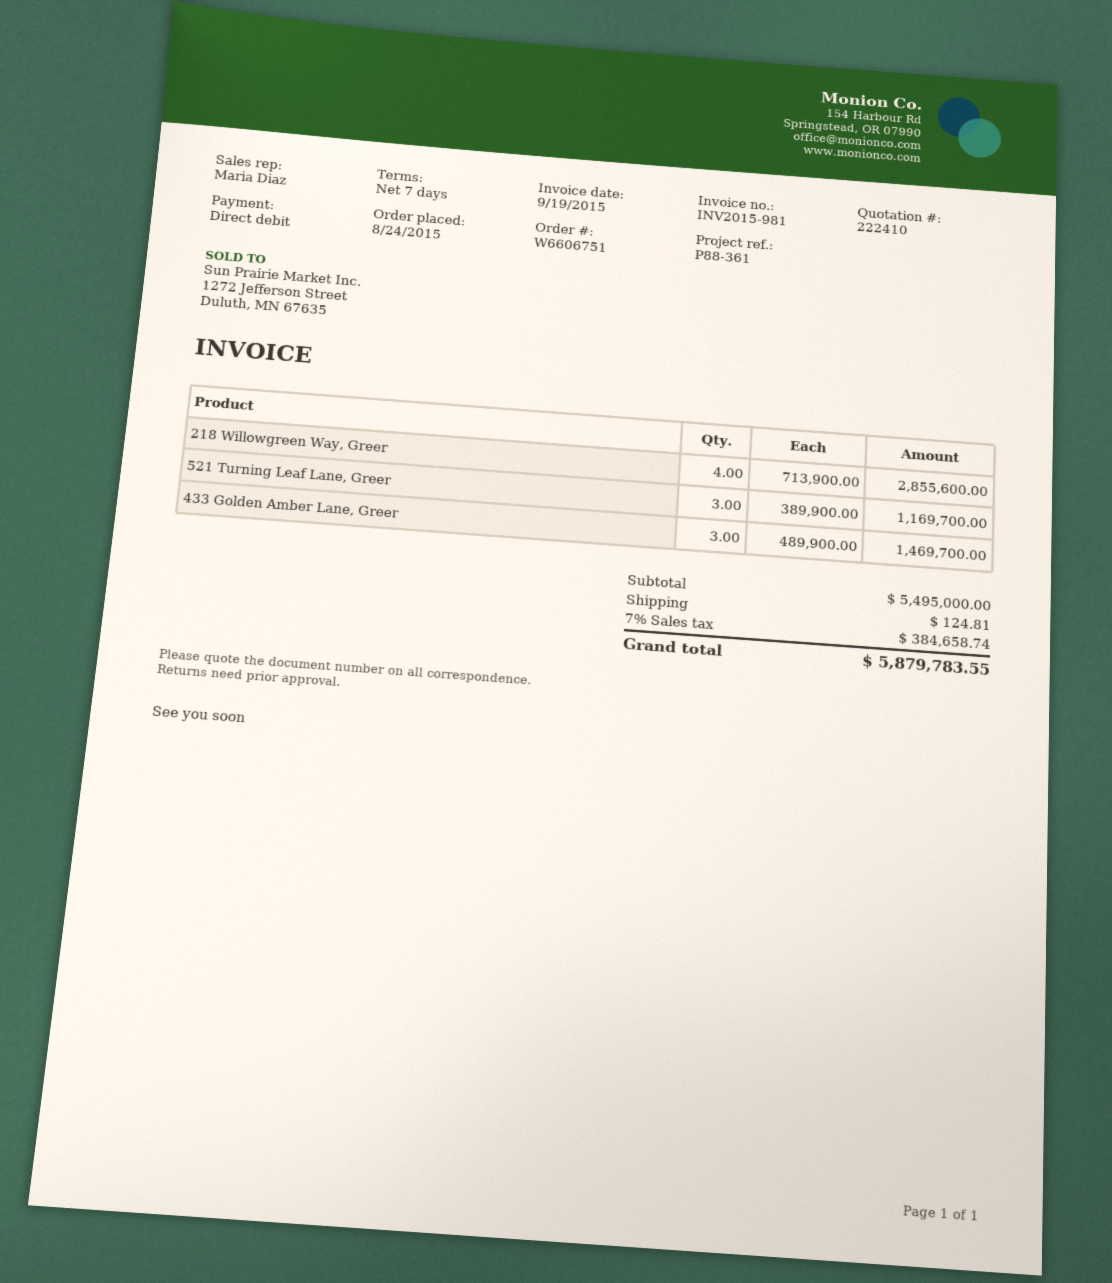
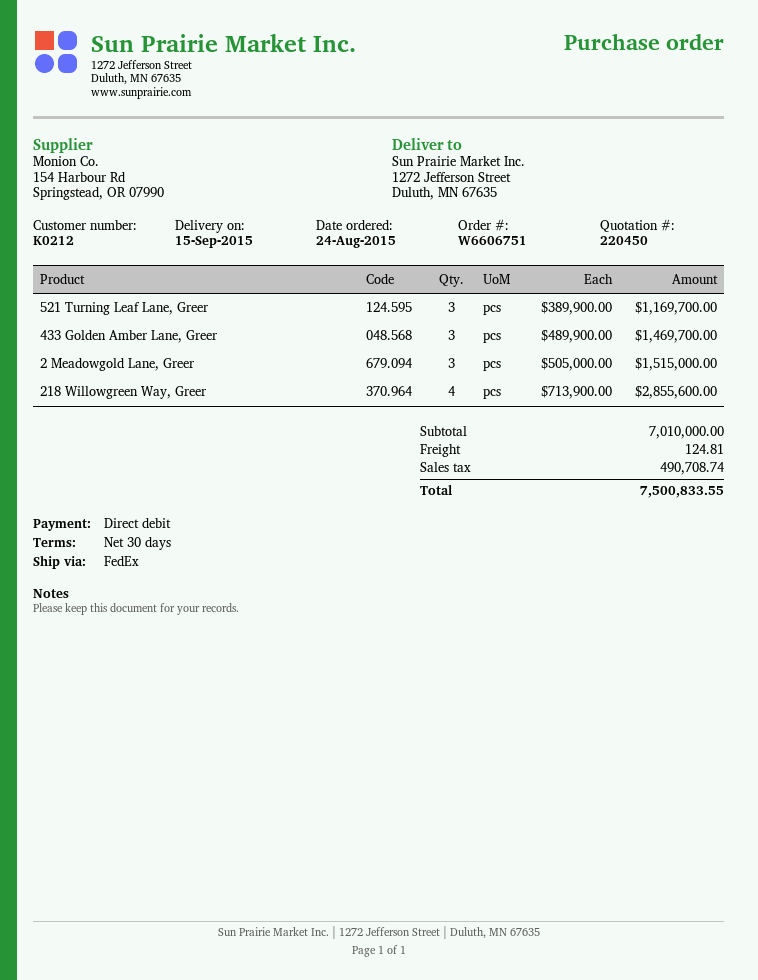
quote number: 222410 -> 220450
payment terms: 7 days -> 30 days
2 Meadowgold Lane, Greer: none -> 3 x 505000.00 = 1515000.00
subtotal: 5495000.00 -> 7010000.00
tax: 384658.74 -> 490708.74
total: 5879783.55 -> 7500833.55

